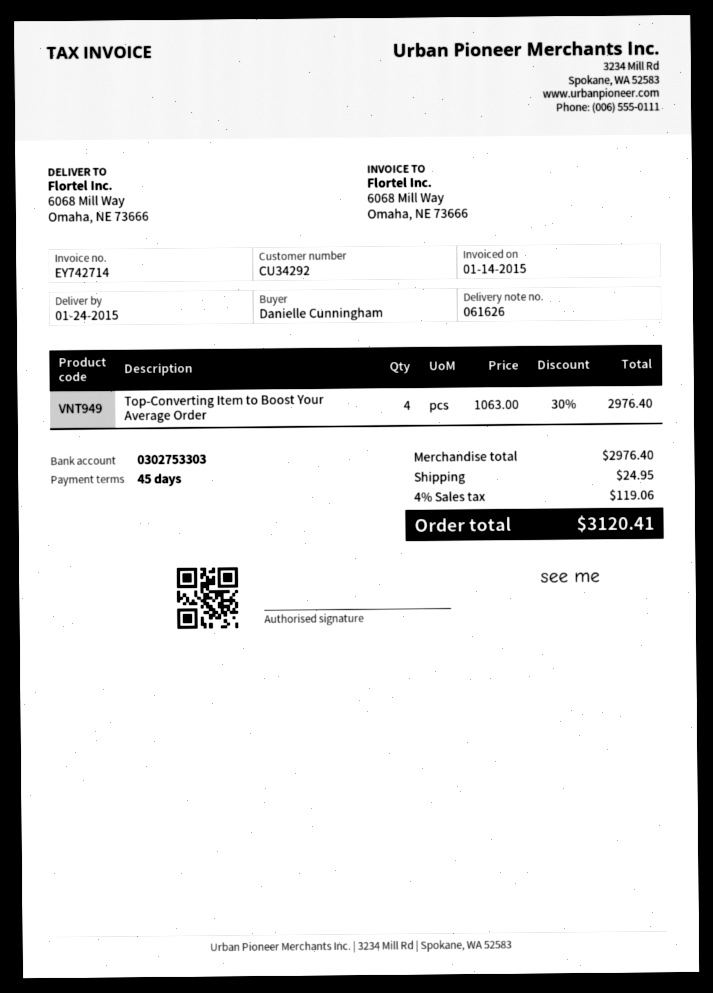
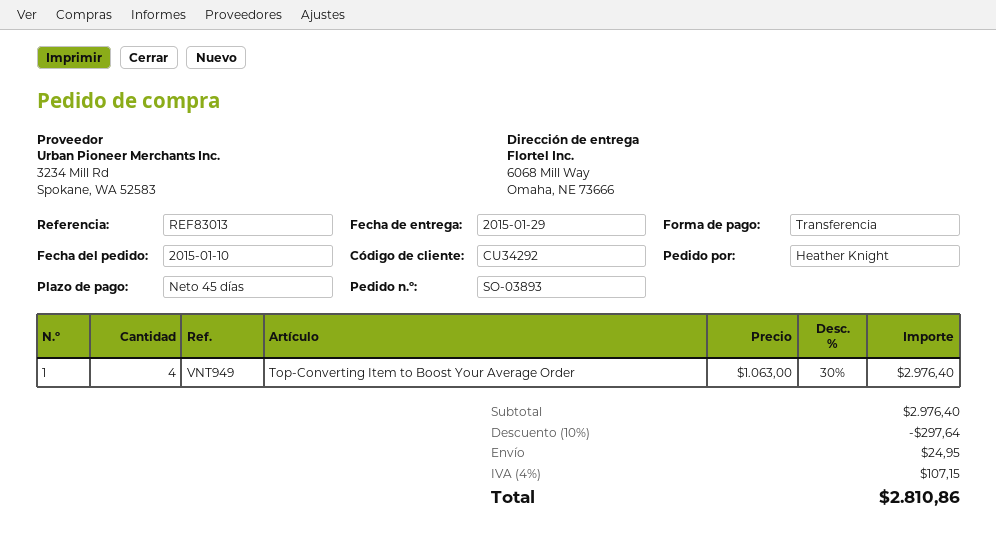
delivery date: 2015-01-24 -> 2015-01-29
ordered by: Danielle Cunningham -> Heather Knight
discount: none -> 10% = 297.64
tax: 4% = 119.06 -> 4% = 107.15
total: 3120.41 -> 2810.86

